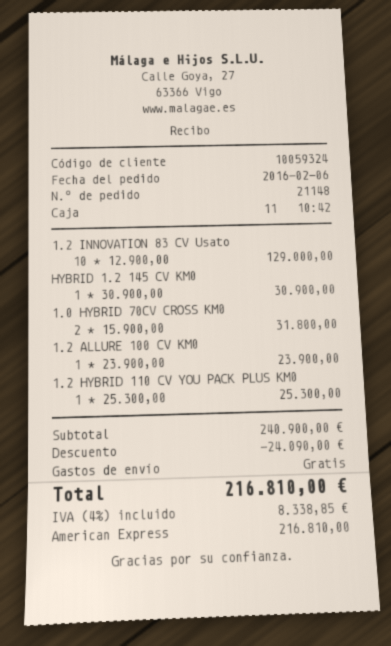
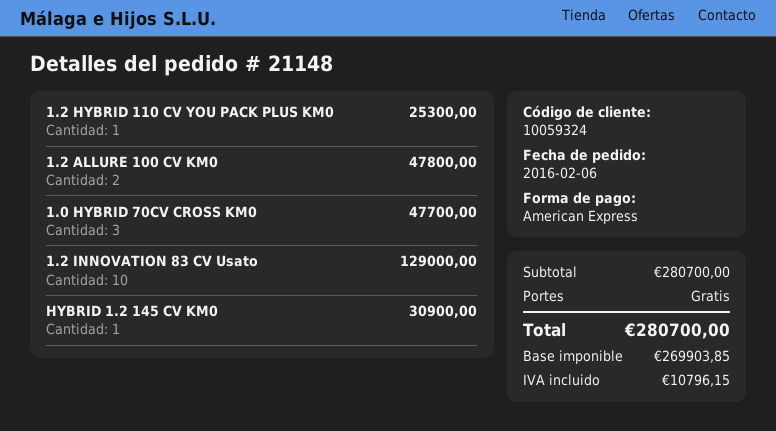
1.0 HYBRID 70CV CROSS KM0: 2 for 31800.00 -> 3 for 47700.00
1.2 ALLURE 100 CV KM0: 1 for 23900.00 -> 2 for 47800.00
subtotal: 240900.00 -> 280700.00
discount: 24090.00 -> none
tax: 8338.85 -> 10796.15
total: 216810.00 -> 280700.00

